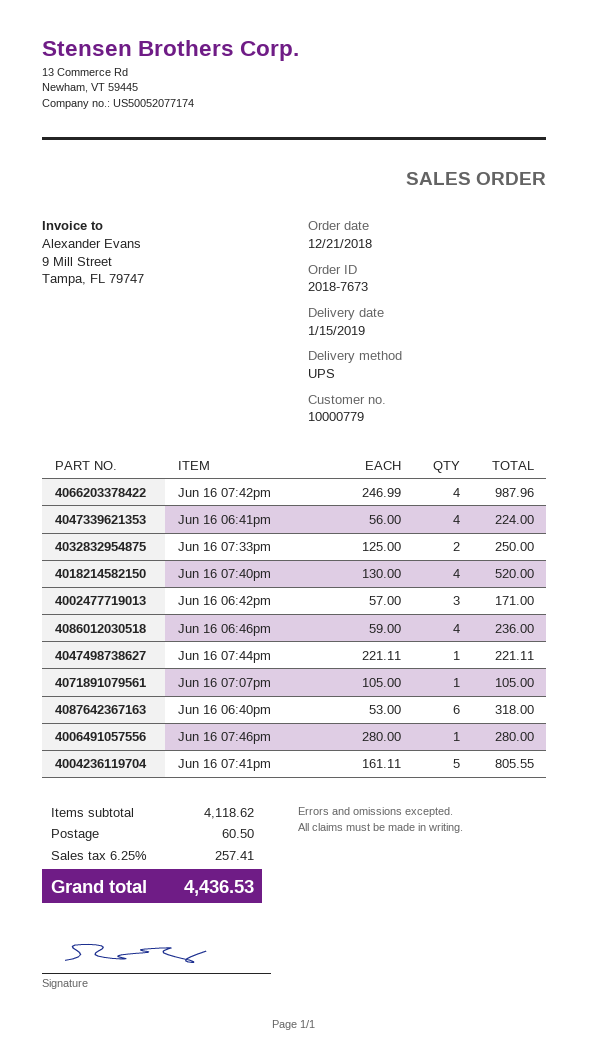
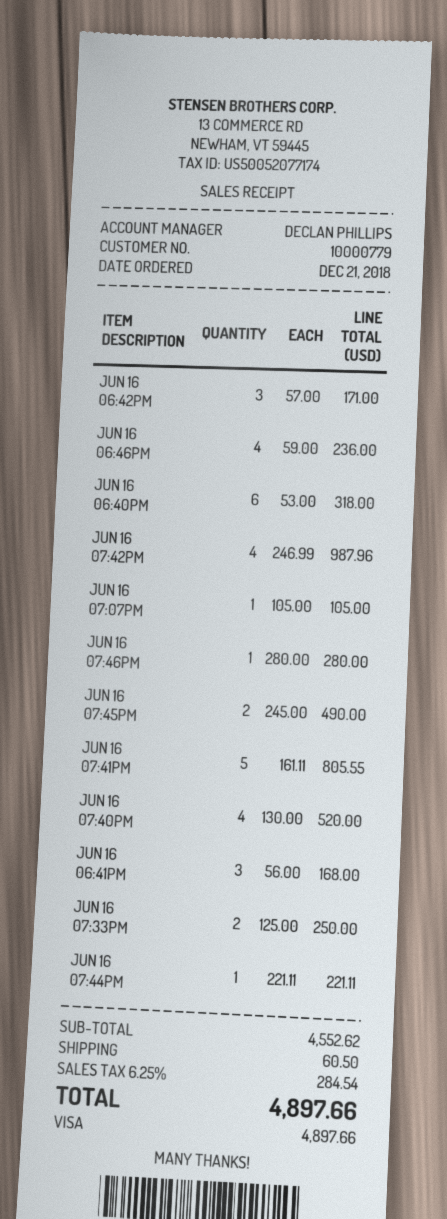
Jun 16 06:41pm: 4 x 56.00 = 224.00 -> 3 x 56.00 = 168.00
JUN 16 07:45PM: none -> 2 x 245.00 = 490.00
subtotal: 4118.62 -> 4552.62
tax: 6.25% = 257.41 -> 6.25% = 284.54
total: 4436.53 -> 4897.66

